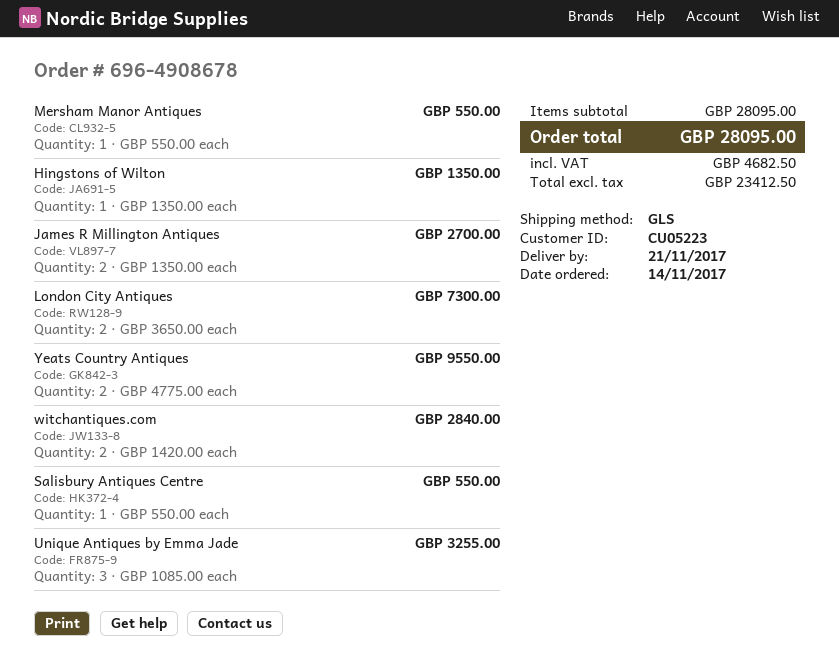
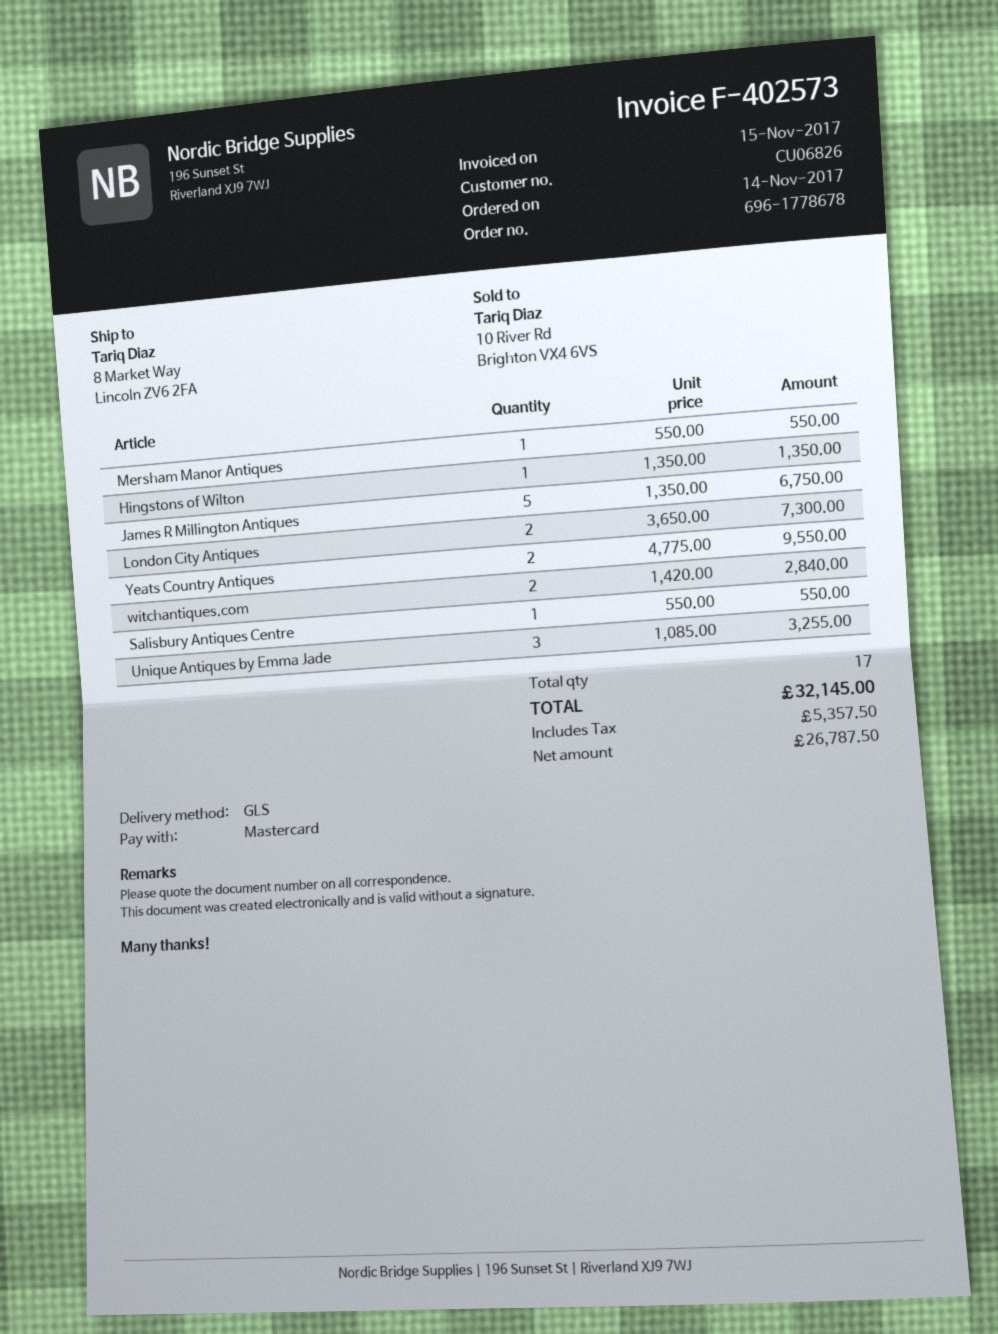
order number: 696-4908678 -> 696-1778678
customer number: CU05223 -> CU06826
James R Millington Antiques: 2 x 1350.00 = 2700.00 -> 5 x 1350.00 = 6750.00
net: 23412.50 -> 26787.50
tax: 4682.50 -> 5357.50
total: 28095.00 -> 32145.00

